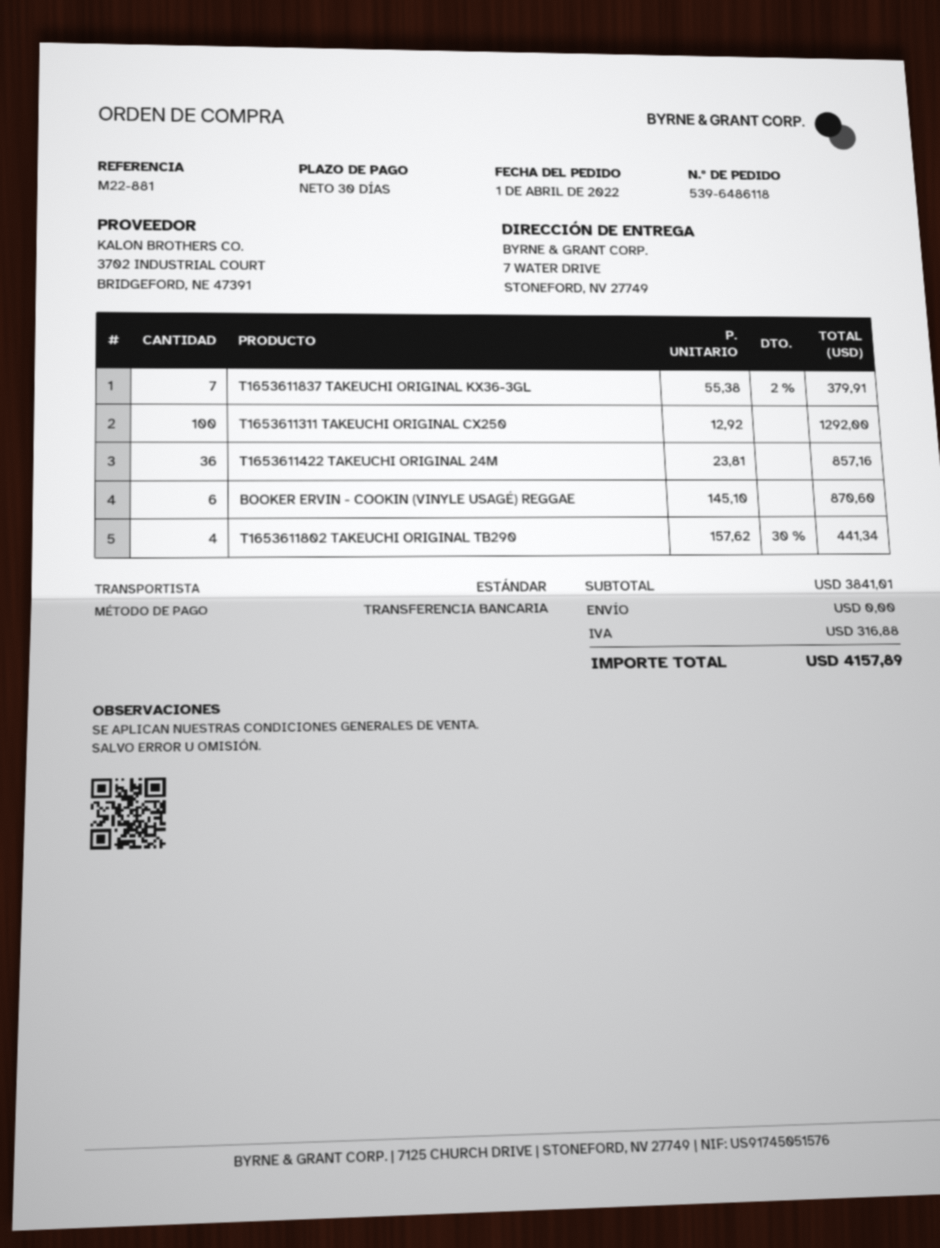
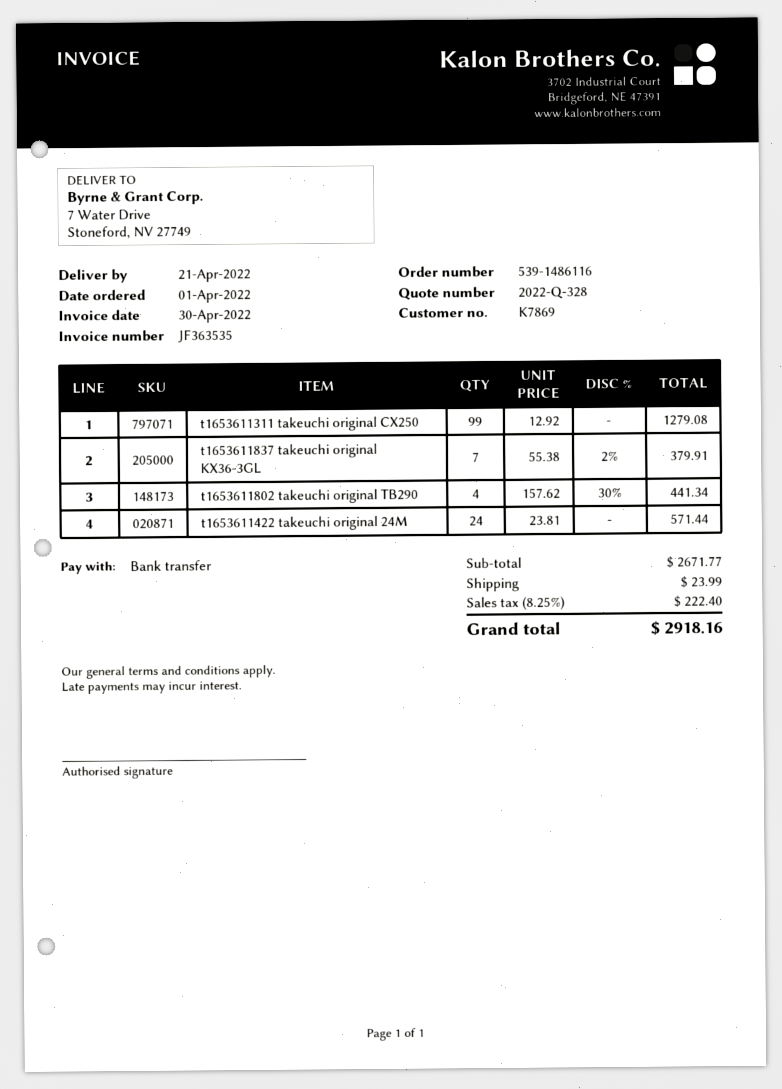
order number: 539-6486118 -> 539-1486116
T1653611311 TAKEUCHI ORIGINAL CX250: 100 x 12.92 = 1292.00 -> 99 x 12.92 = 1279.08
T1653611422 TAKEUCHI ORIGINAL 24M: 36 x 23.81 = 857.16 -> 24 x 23.81 = 571.44
BOOKER ERVIN - COOKIN (VINYLE USAGÉ) REGGAE: 6 x 145.10 = 870.60 -> none
subtotal: 3841.01 -> 2671.77
shipping: 0.00 -> 23.99
tax: 316.88 -> 222.40
total: 4157.89 -> 2918.16

